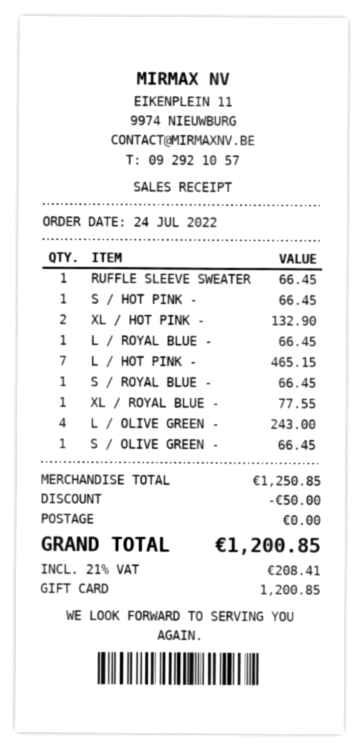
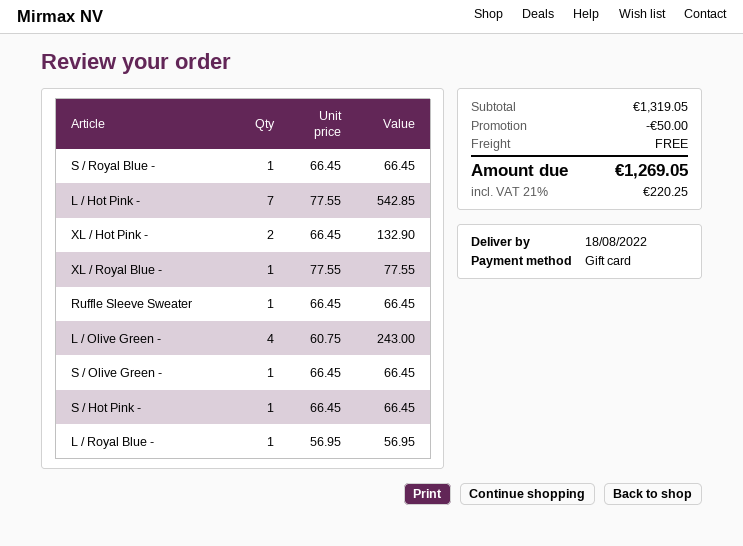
L / ROYAL BLUE -: 1 for 66.45 -> 1 for 56.95
L / HOT PINK -: 7 for 465.15 -> 7 for 542.85
subtotal: 1250.85 -> 1319.05
tax: 21% = 208.41 -> 21% = 220.25
total: 1200.85 -> 1269.05

